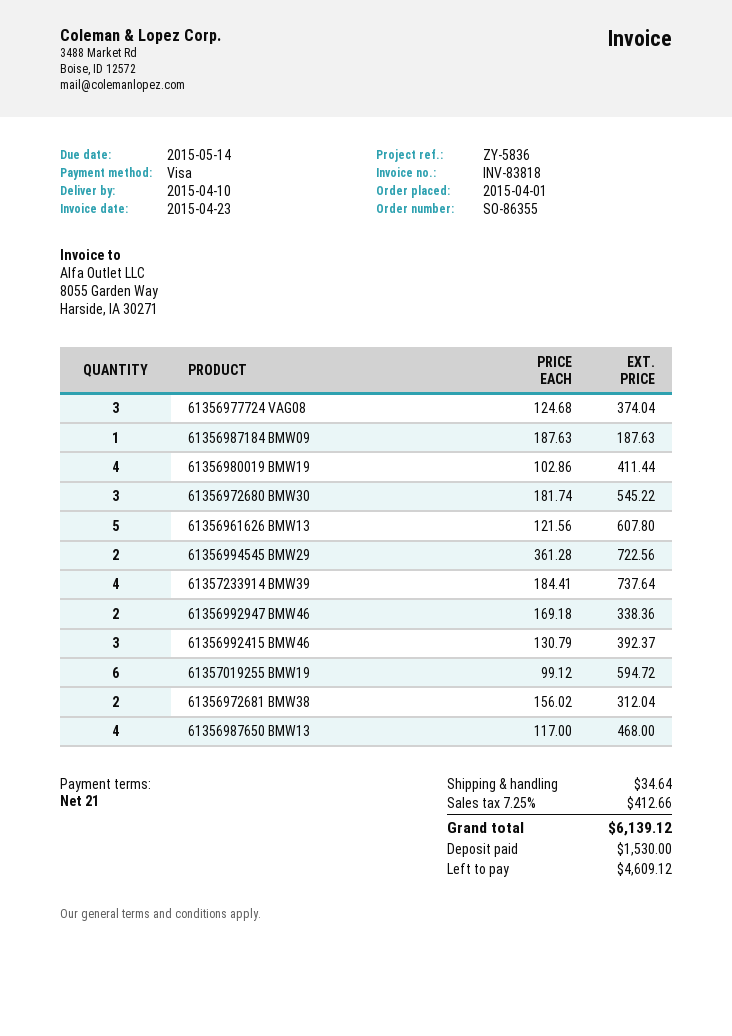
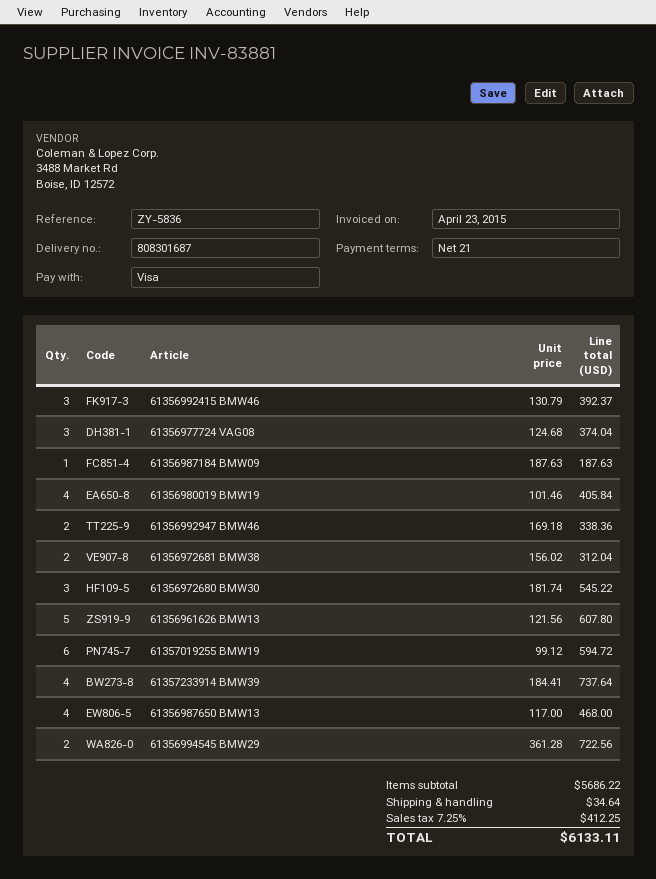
invoice number: INV-83818 -> INV-83881
61356980019 BMW19: 4 x 102.86 = 411.44 -> 4 x 101.46 = 405.84
tax: 7.25% = 412.66 -> 7.25% = 412.25
total: 6139.12 -> 6133.11

